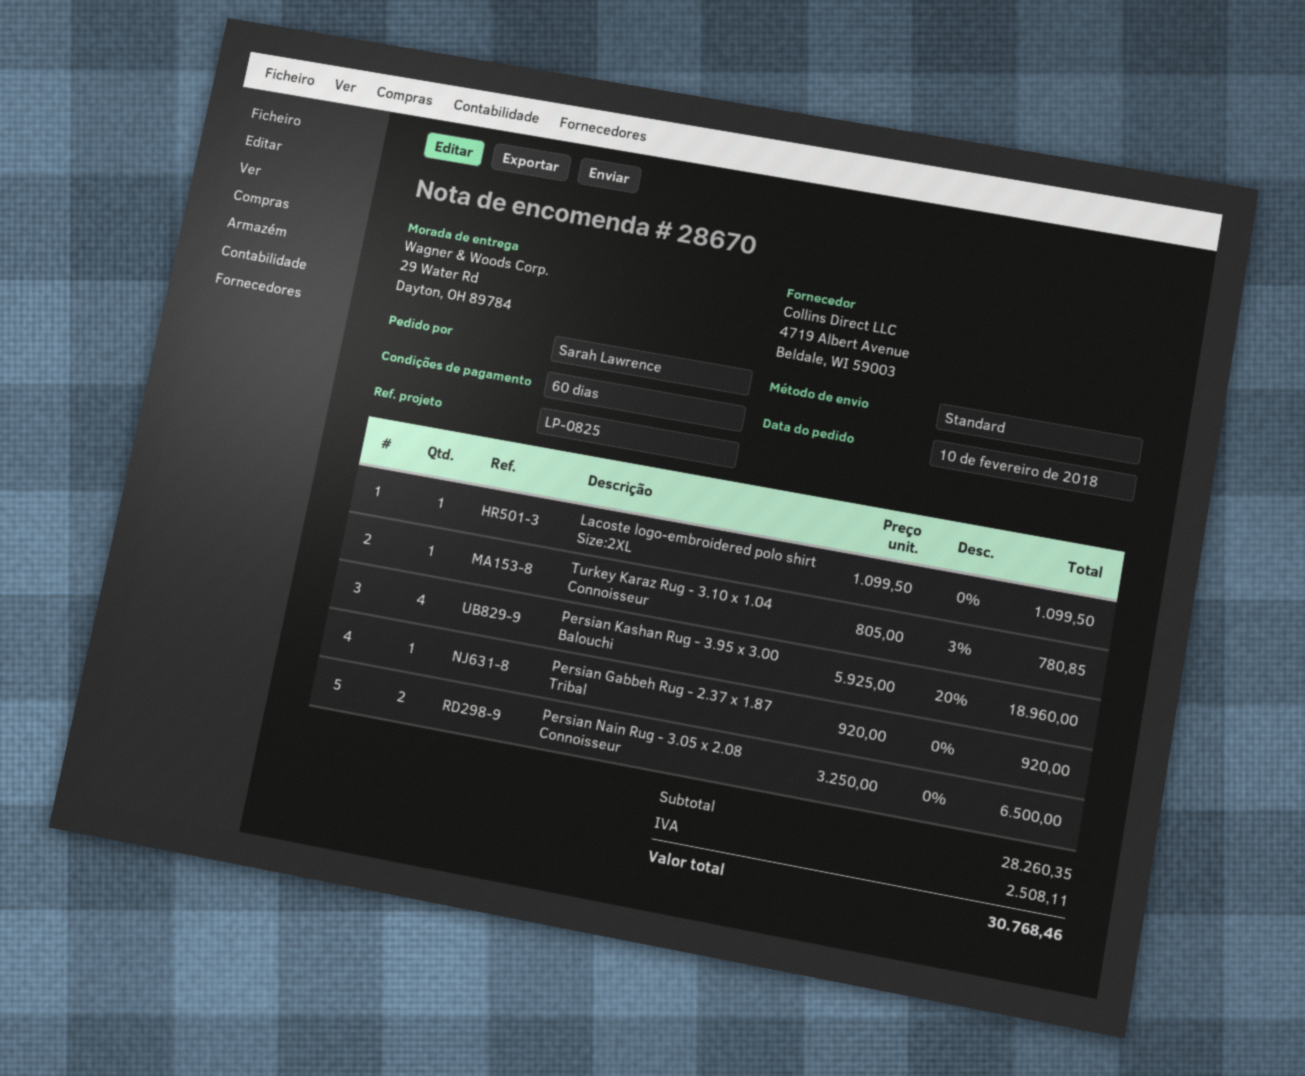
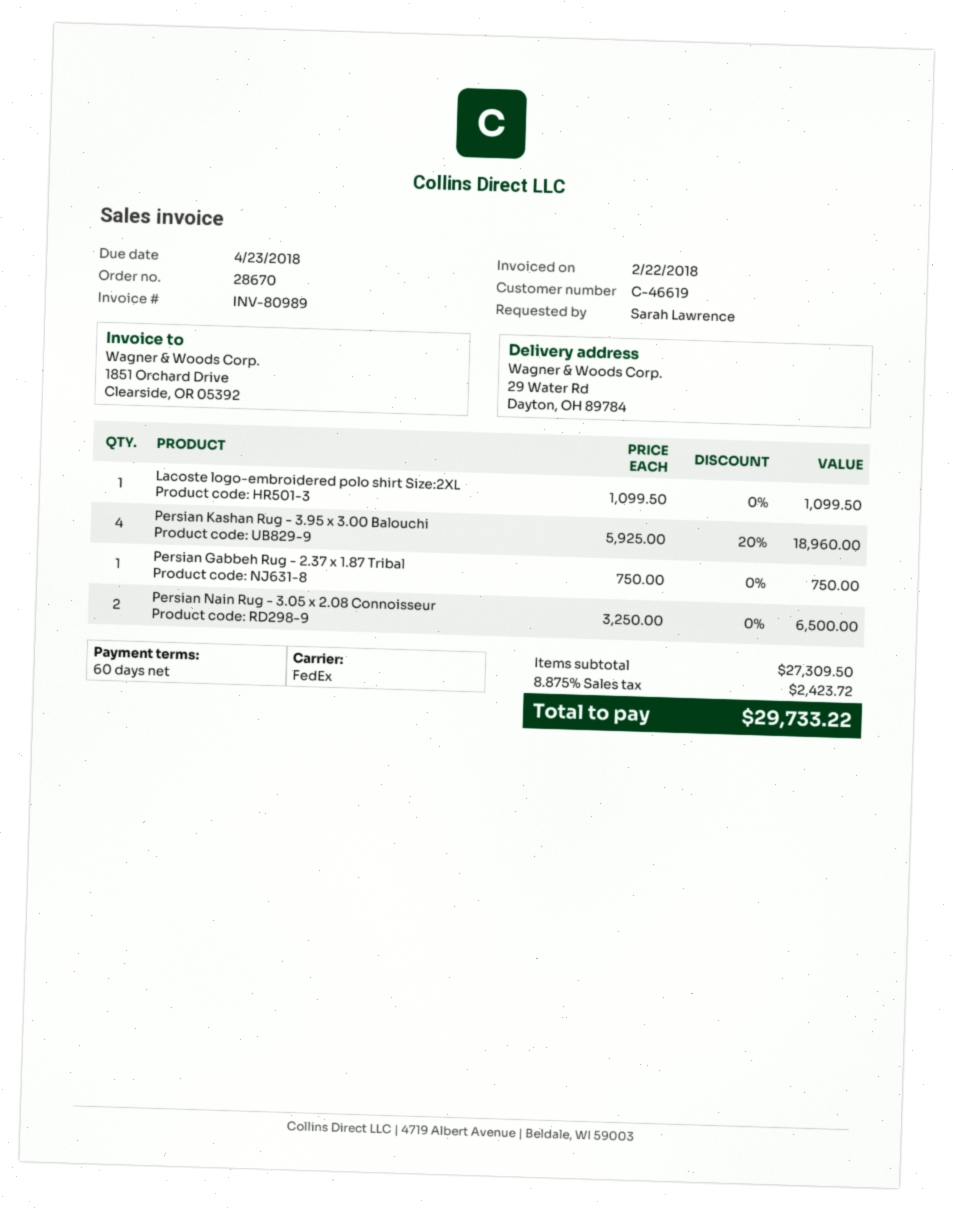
shipping method: standard -> FedEx
Turkey Karaz Rug - 3.10 x 1.04 Connoisseur: 1 x 805.00 - 3% = 780.85 -> none
Persian Gabbeh Rug - 2.37 x 1.87 Tribal: 1 x 920.00 = 920.00 -> 1 x 750.00 = 750.00
subtotal: 28260.35 -> 27309.50
tax: 2508.11 -> 2423.72
total: 30768.46 -> 29733.22

